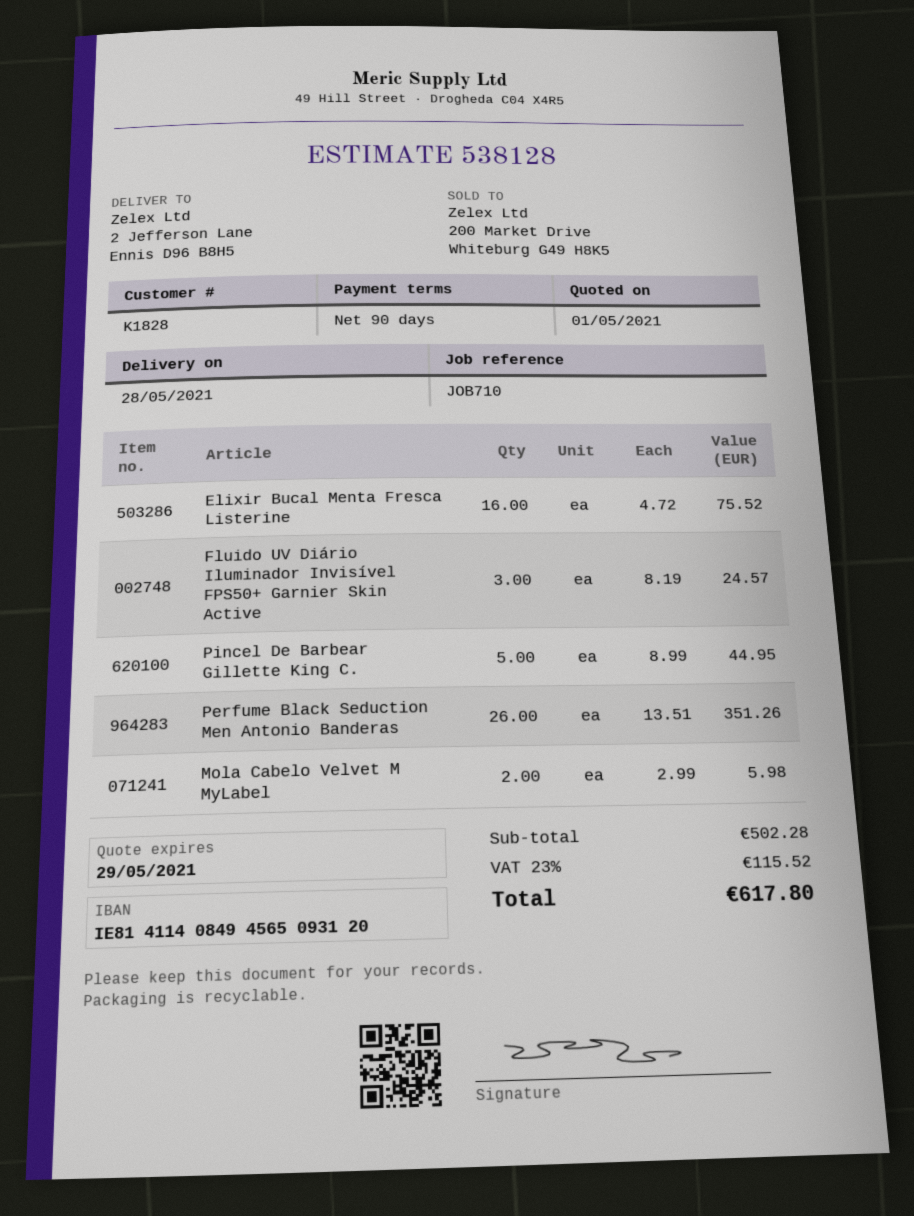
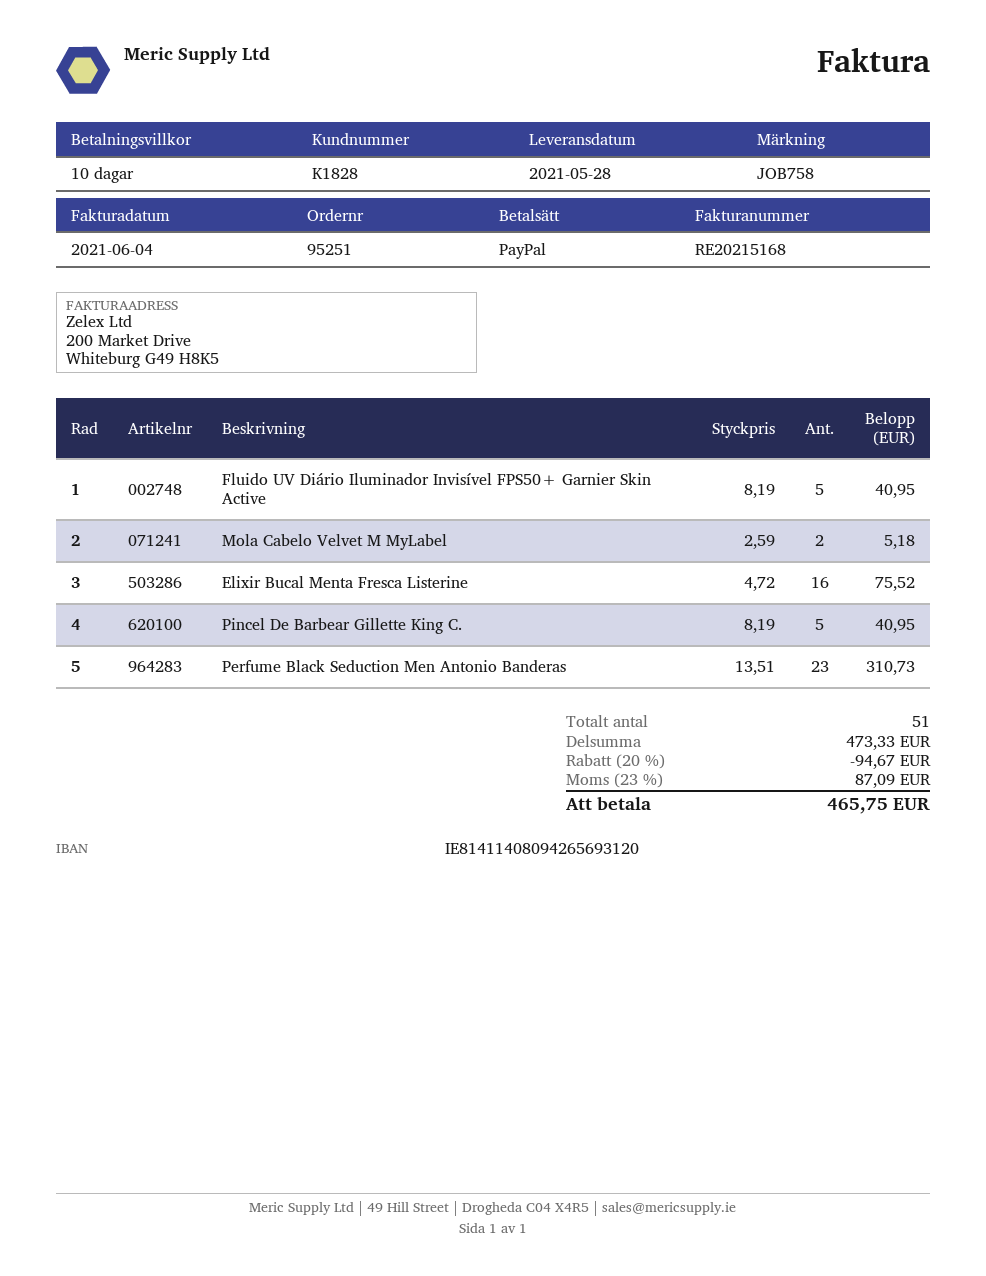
payment terms: 90 days -> 10 days
reference: JOB710 -> JOB758
bank account: IE81411408494565093120 -> IE81411408094265693120
Fluido UV Diário Iluminador Invisível FPS50+ Garnier Skin Active: 3 x 8.19 = 24.57 -> 5 x 8.19 = 40.95
Pincel De Barbear Gillette King C.: 5 x 8.99 = 44.95 -> 5 x 8.19 = 40.95
Perfume Black Seduction Men Antonio Banderas: 26 x 13.51 = 351.26 -> 23 x 13.51 = 310.73
Mola Cabelo Velvet M MyLabel: 2 x 2.99 = 5.98 -> 2 x 2.59 = 5.18
subtotal: 502.28 -> 473.33
discount: none -> 20% = 94.67
tax: 23% = 115.52 -> 23% = 87.09
total: 617.80 -> 465.75

